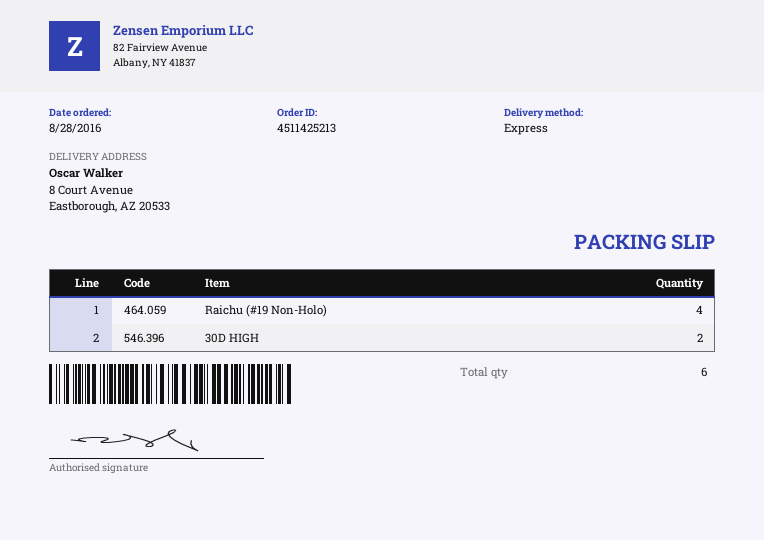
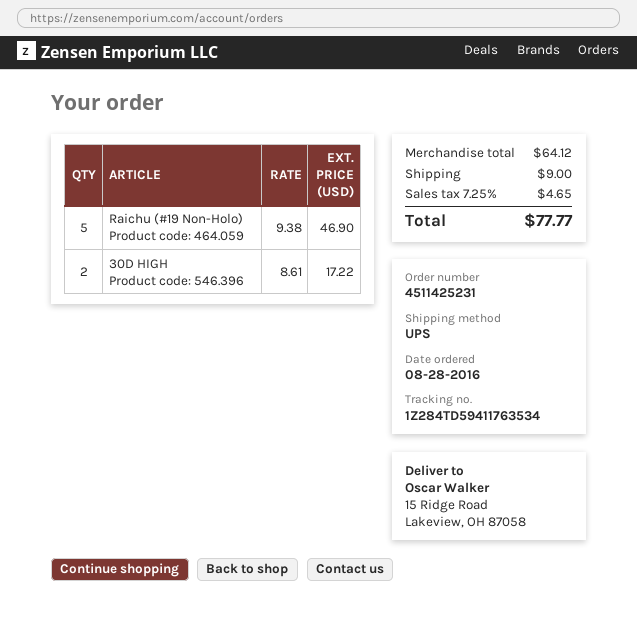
order number: 4511425213 -> 4511425231
shipping method: express -> UPS
ship to: 8 Court Avenue, Eastborough, AZ 20533 -> 15 Ridge Road, Lakeview, OH 87058
Raichu (#19 Non-Holo): 4 -> 5

